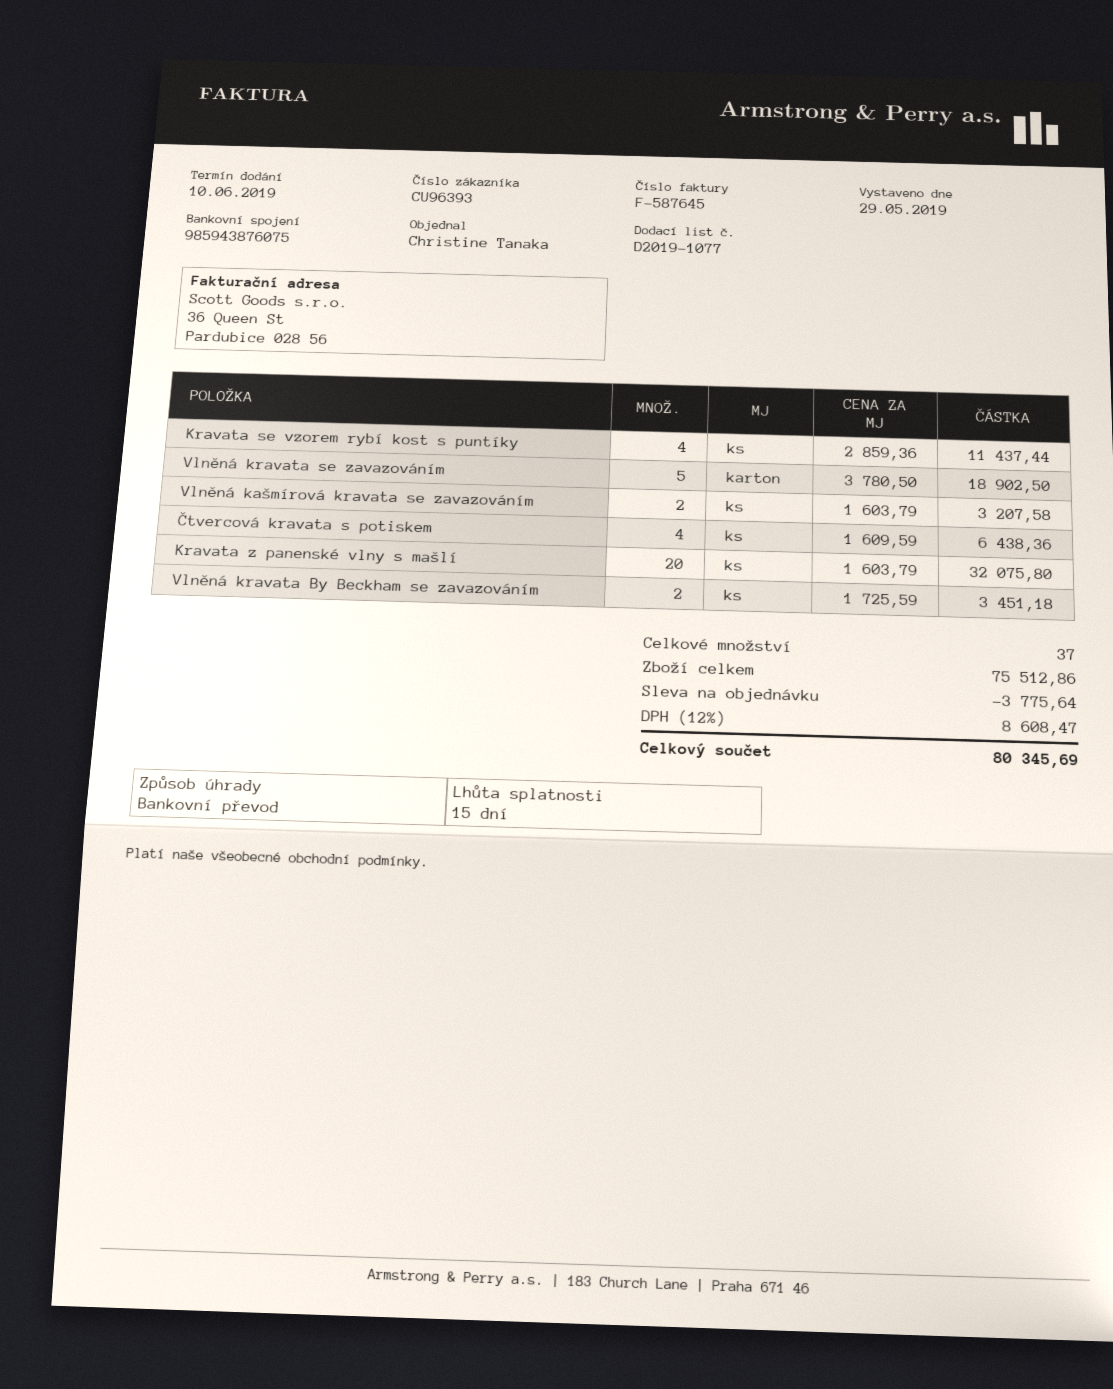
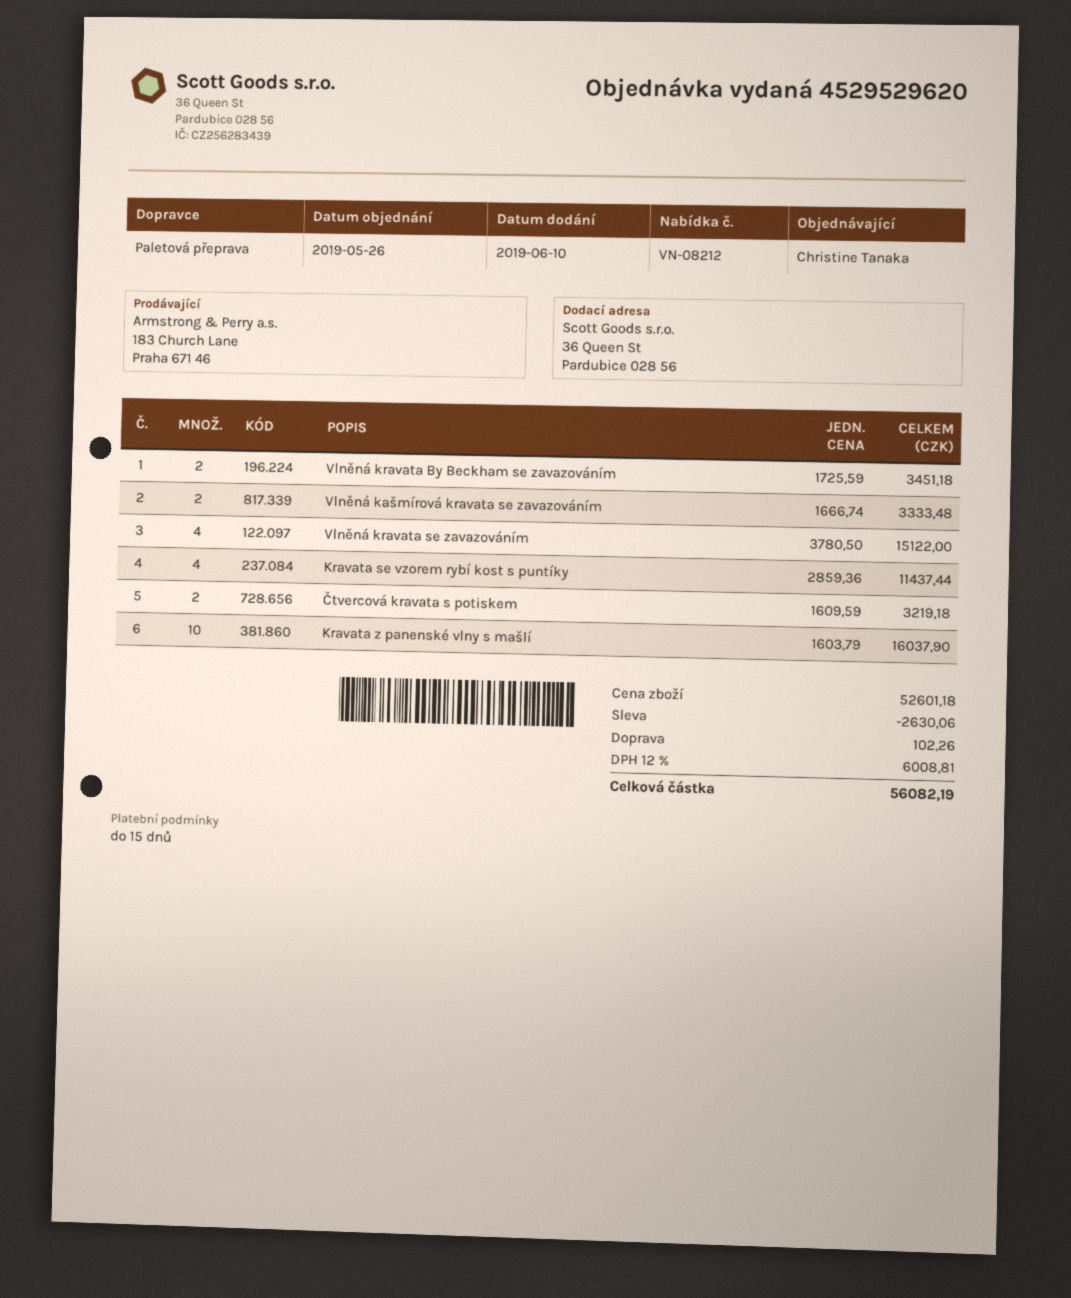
Vlněná kravata se zavazováním: 5 x 3780.50 = 18902.50 -> 4 x 3780.50 = 15122.00
Vlněná kašmírová kravata se zavazováním: 2 x 1603.79 = 3207.58 -> 2 x 1666.74 = 3333.48
Čtvercová kravata s potiskem: 4 x 1609.59 = 6438.36 -> 2 x 1609.59 = 3219.18
Kravata z panenské vlny s mašlí: 20 x 1603.79 = 32075.80 -> 10 x 1603.79 = 16037.90
subtotal: 75512.86 -> 52601.18
discount: 3775.64 -> 2630.06
shipping: none -> 102.26
tax: 12% = 8608.47 -> 12% = 6008.81
total: 80345.69 -> 56082.19

